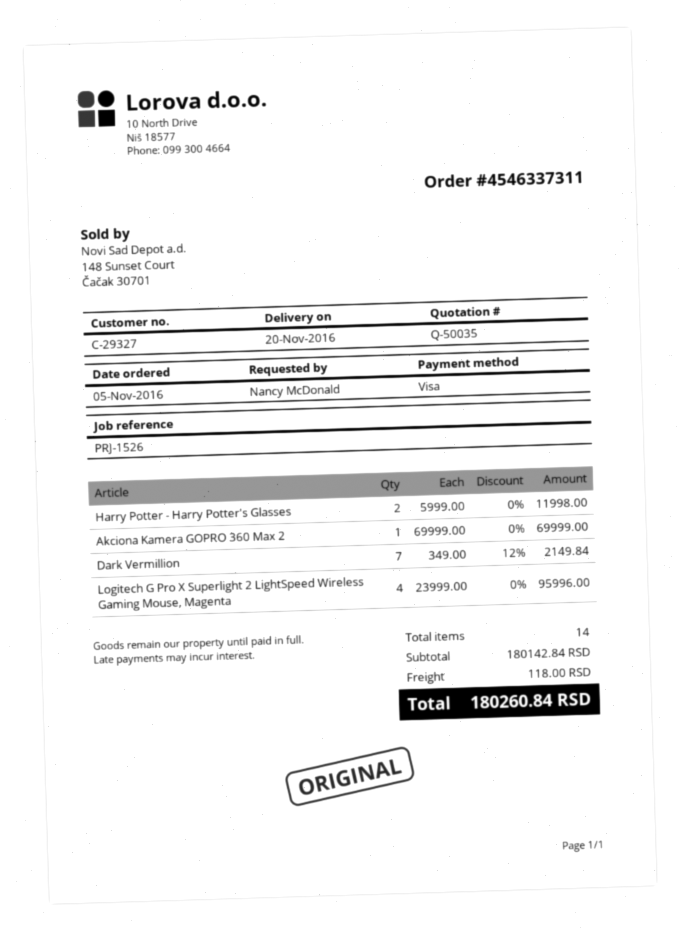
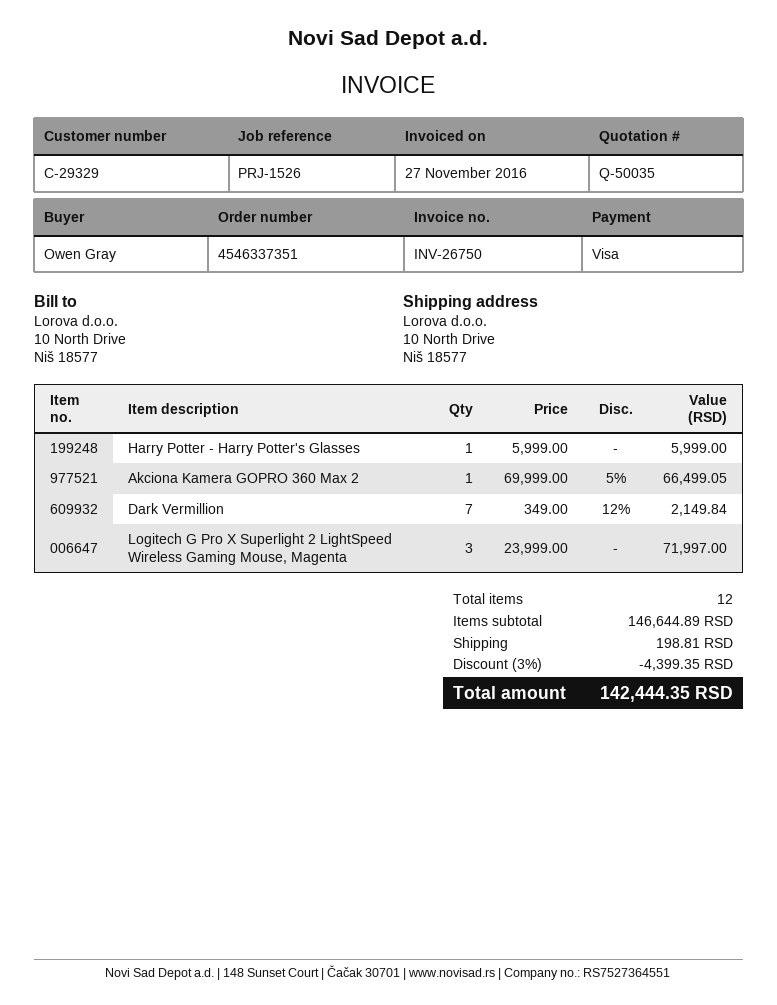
order number: 4546337311 -> 4546337351
customer number: C-29327 -> C-29329
ordered by: Nancy McDonald -> Owen Gray
Harry Potter - Harry Potter's Glasses: 2 x 5999.00 = 11998.00 -> 1 x 5999.00 = 5999.00
Akciona Kamera GOPRO 360 Max 2: 1 x 69999.00 = 69999.00 -> 1 x 69999.00 - 5% = 66499.05
Logitech G Pro X Superlight 2 LightSpeed Wireless Gaming Mouse, Magenta: 4 x 23999.00 = 95996.00 -> 3 x 23999.00 = 71997.00
total quantity: 14 -> 12
subtotal: 180142.84 -> 146644.89
discount: none -> 3% = 4399.35
shipping: 118.00 -> 198.81
total: 180260.84 -> 142444.35

